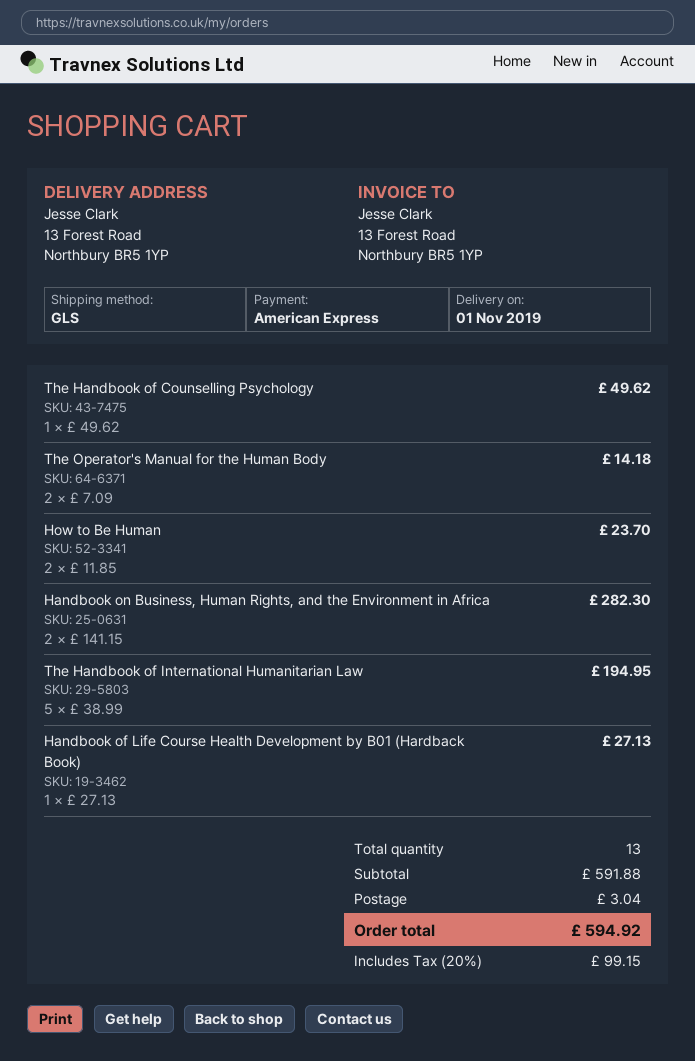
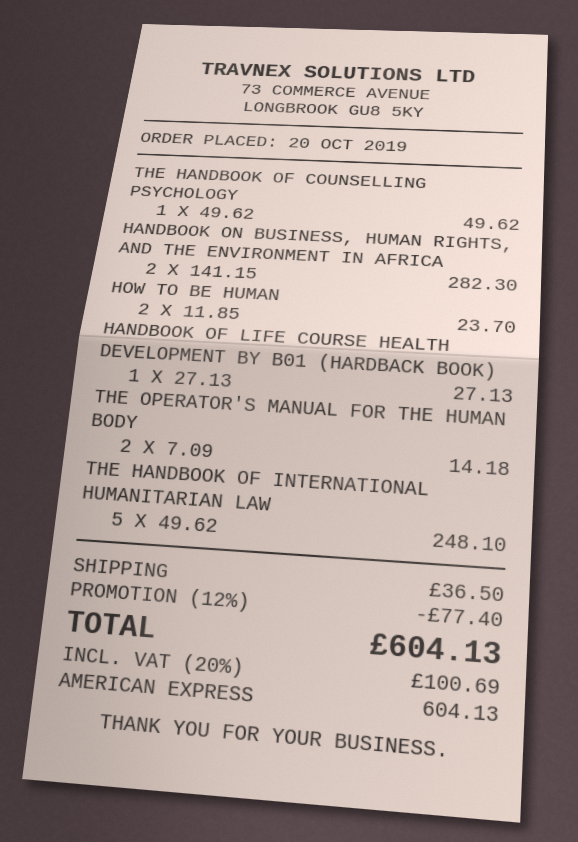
The Handbook of International Humanitarian Law: 5 x 38.99 = 194.95 -> 5 x 49.62 = 248.10
discount: none -> 12% = 77.40
shipping: 3.04 -> 36.50
tax: 20% = 99.15 -> 20% = 100.69
total: 594.92 -> 604.13

